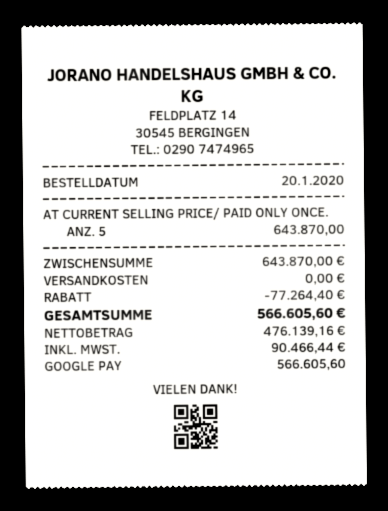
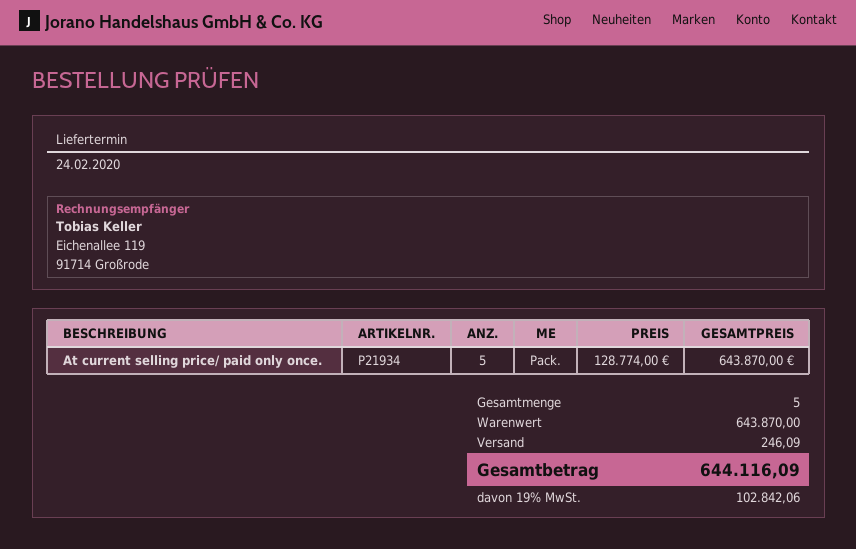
discount: 77264.40 -> none
shipping: 0.00 -> 246.09
tax: 90466.44 -> 102842.06
total: 566605.60 -> 644116.09

